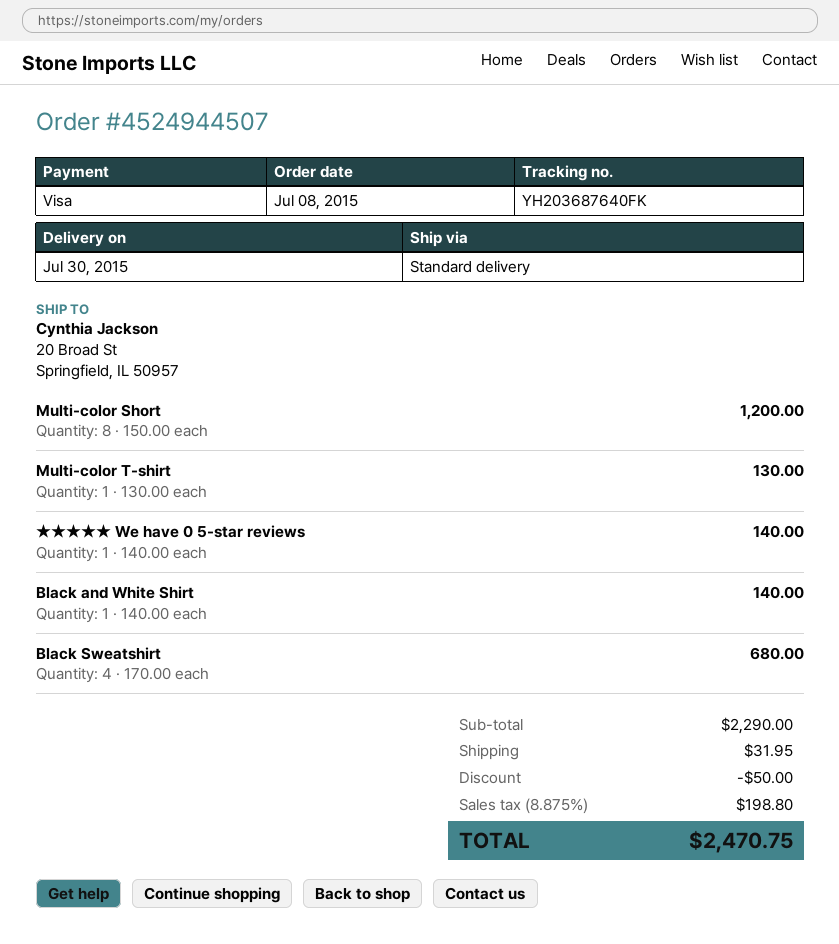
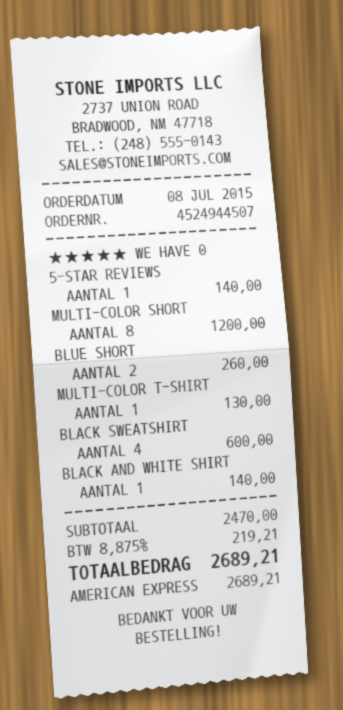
payment method: Visa -> American Express
Black Sweatshirt: 4 for 680.00 -> 4 for 600.00
BLUE SHORT: none -> 2 for 260.00
subtotal: 2290.00 -> 2470.00
discount: 50.00 -> none
shipping: 31.95 -> none
tax: 8.875% = 198.80 -> 8.875% = 219.21
total: 2470.75 -> 2689.21

